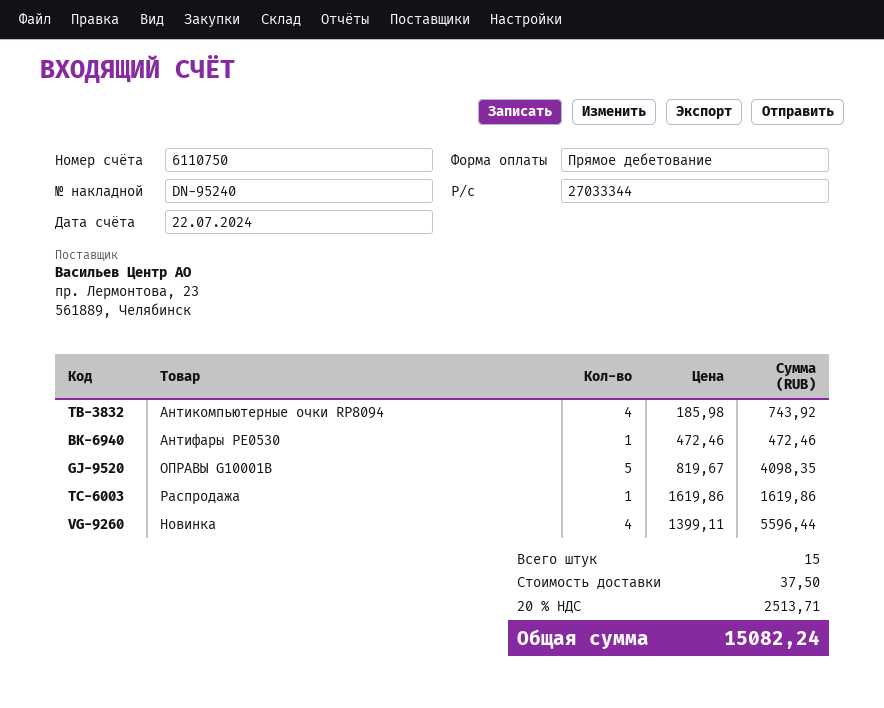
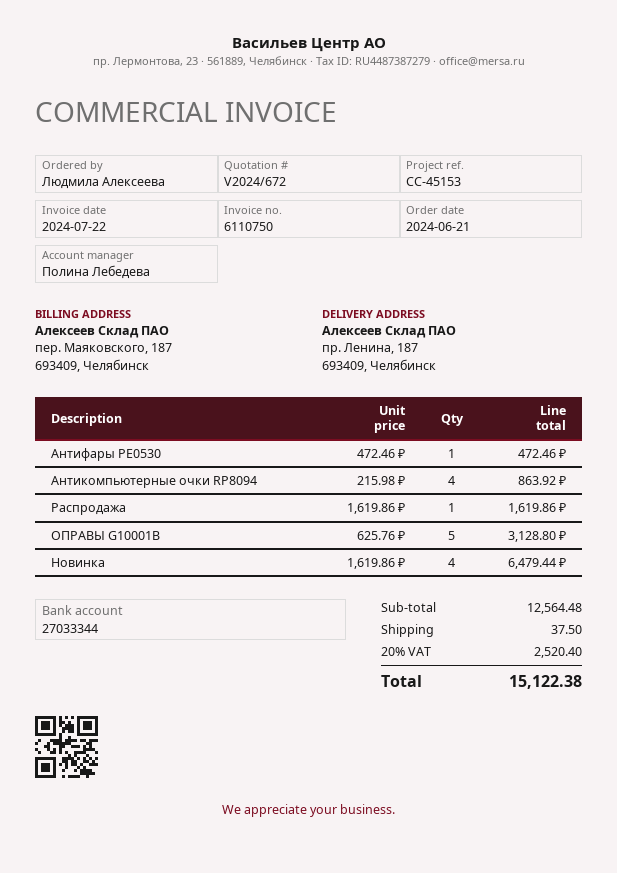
Антикомпьютерные очки RP8094: 4 x 185.98 = 743.92 -> 4 x 215.98 = 863.92
ОПРАВЫ G10001B: 5 x 819.67 = 4098.35 -> 5 x 625.76 = 3128.80
Новинка: 4 x 1399.11 = 5596.44 -> 4 x 1619.86 = 6479.44
tax: 20% = 2513.71 -> 20% = 2520.40
total: 15082.24 -> 15122.38

